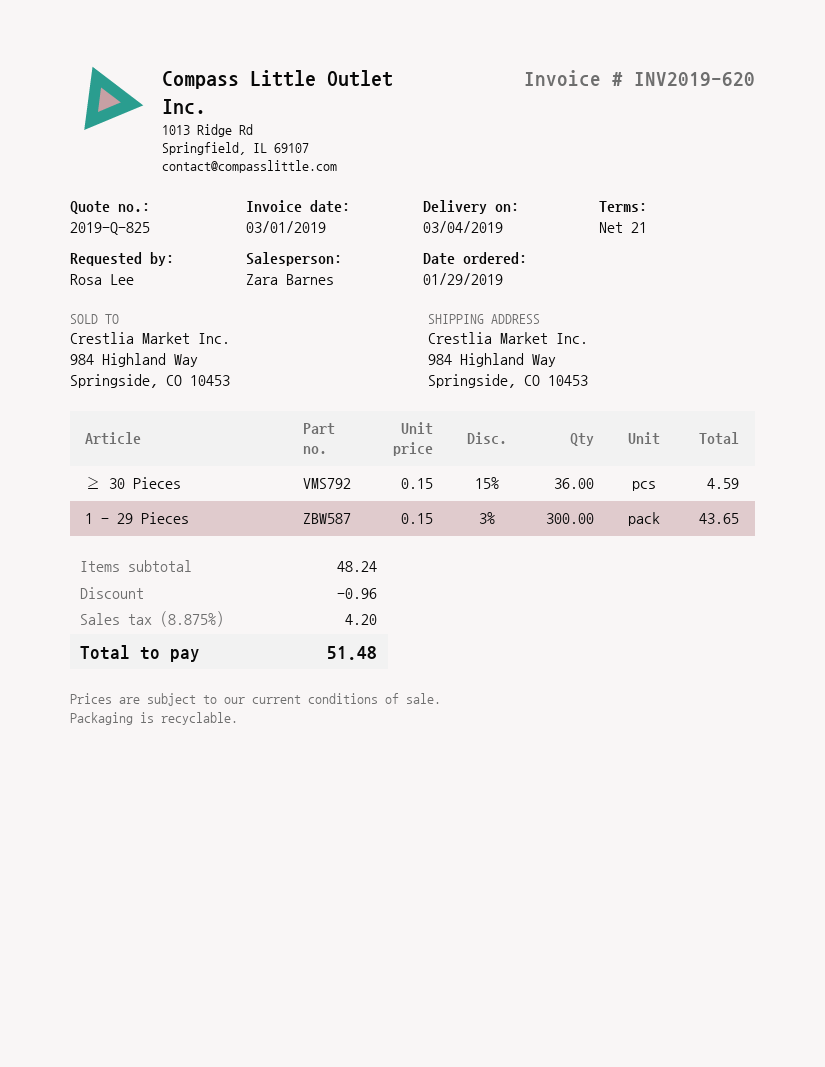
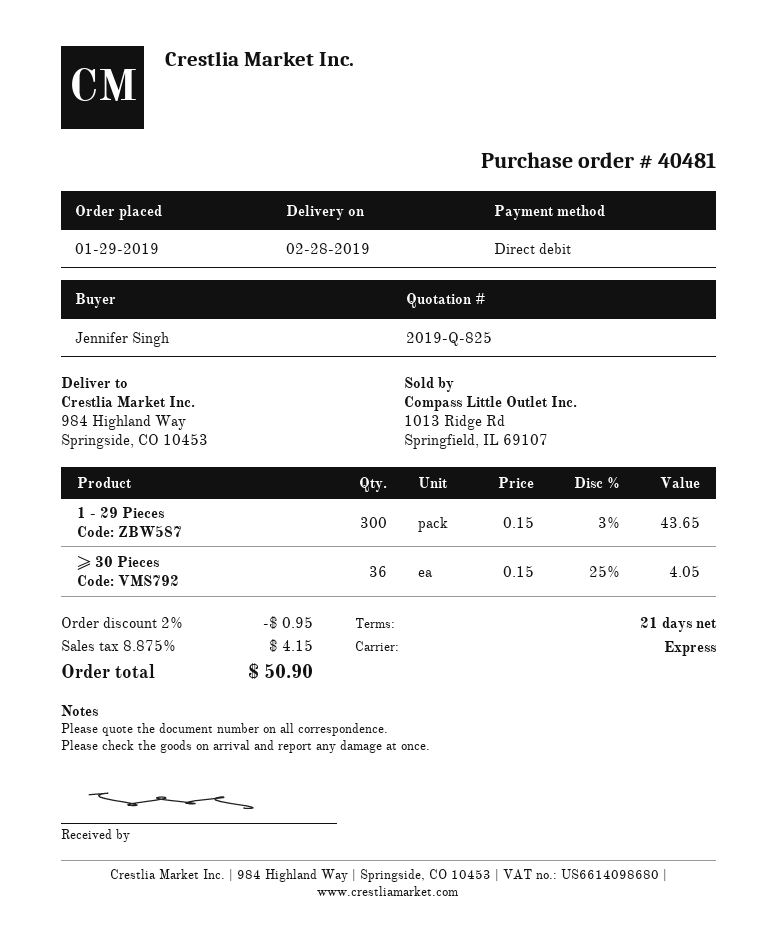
delivery date: 2019-03-04 -> 2019-02-28
ordered by: Rosa Lee -> Jennifer Singh
≥ 30 Pieces: 36 x 0.15 - 15% = 4.59 -> 36 x 0.15 - 25% = 4.05
discount: 0.96 -> 0.95
tax: 8.875% = 4.20 -> 8.875% = 4.15
total: 51.48 -> 50.90

